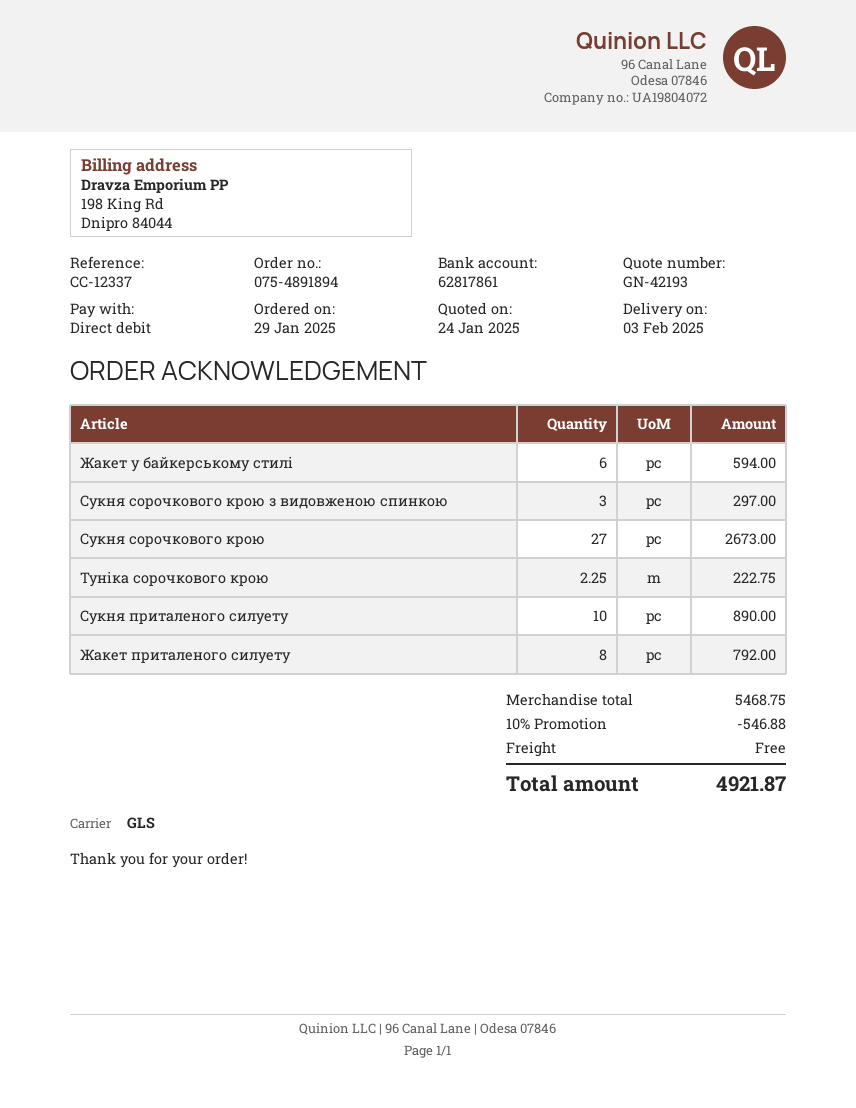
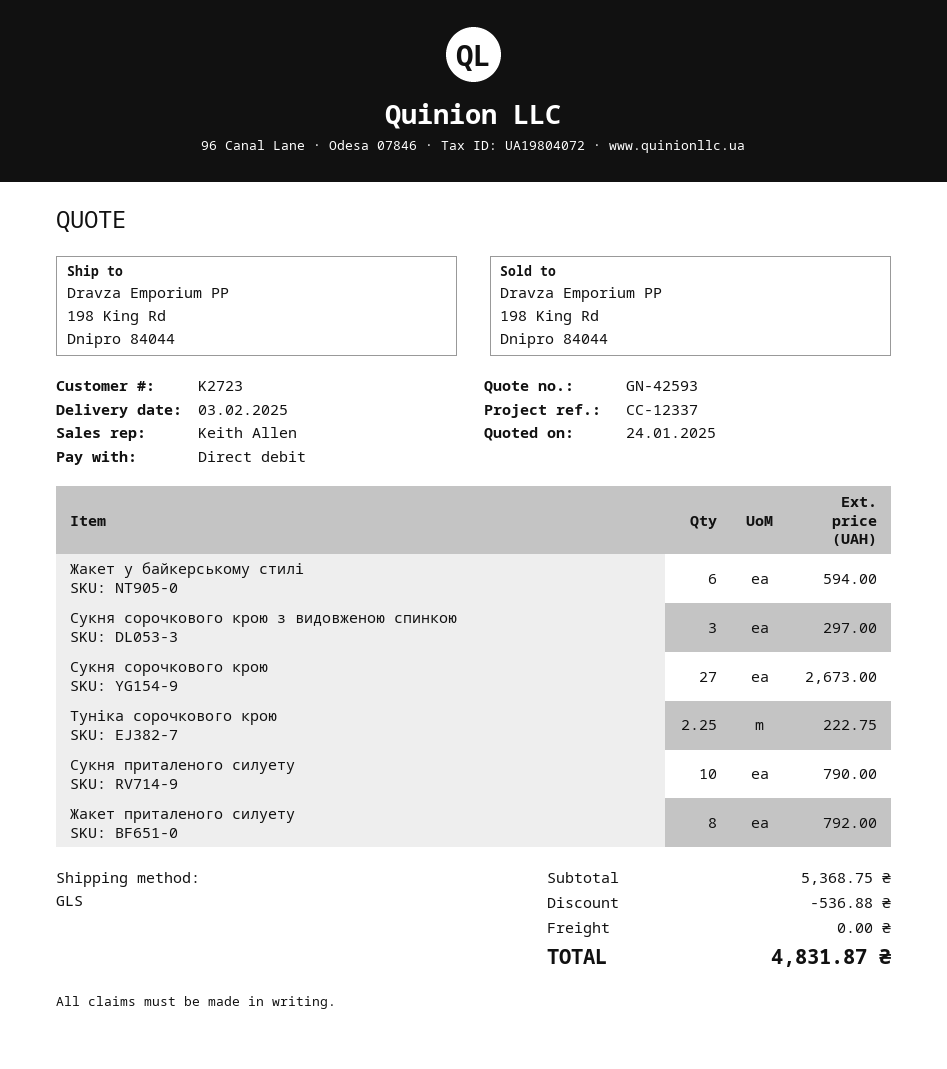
quote number: GN-42193 -> GN-42593
Сукня приталеного силуету: 10 for 890.00 -> 10 for 790.00
subtotal: 5468.75 -> 5368.75
discount: 546.88 -> 536.88
total: 4921.87 -> 4831.87

